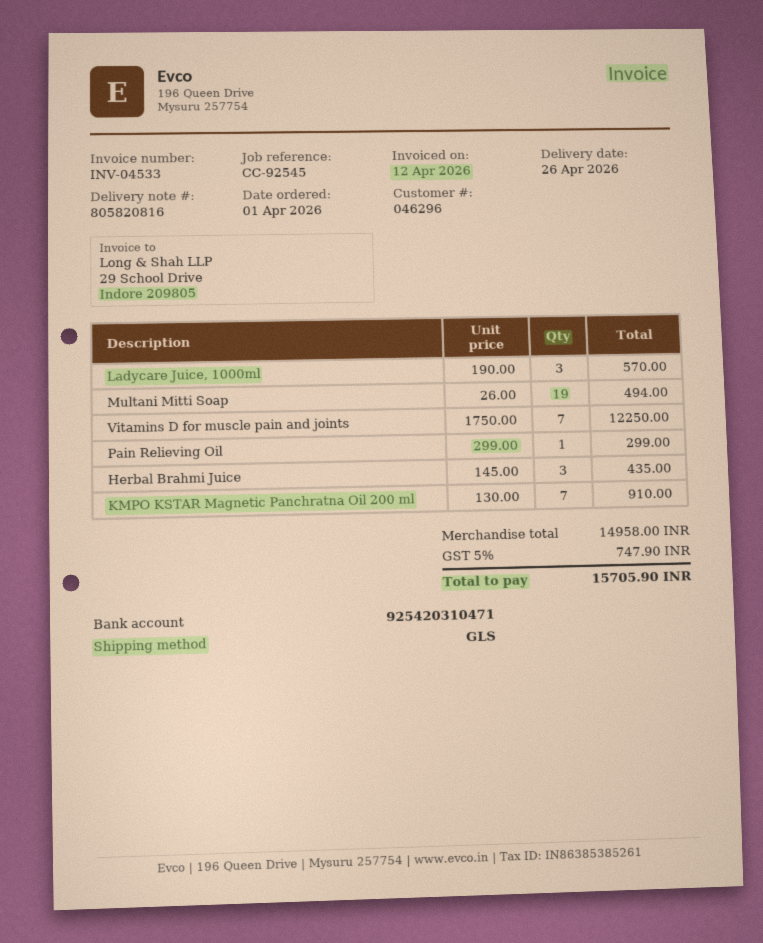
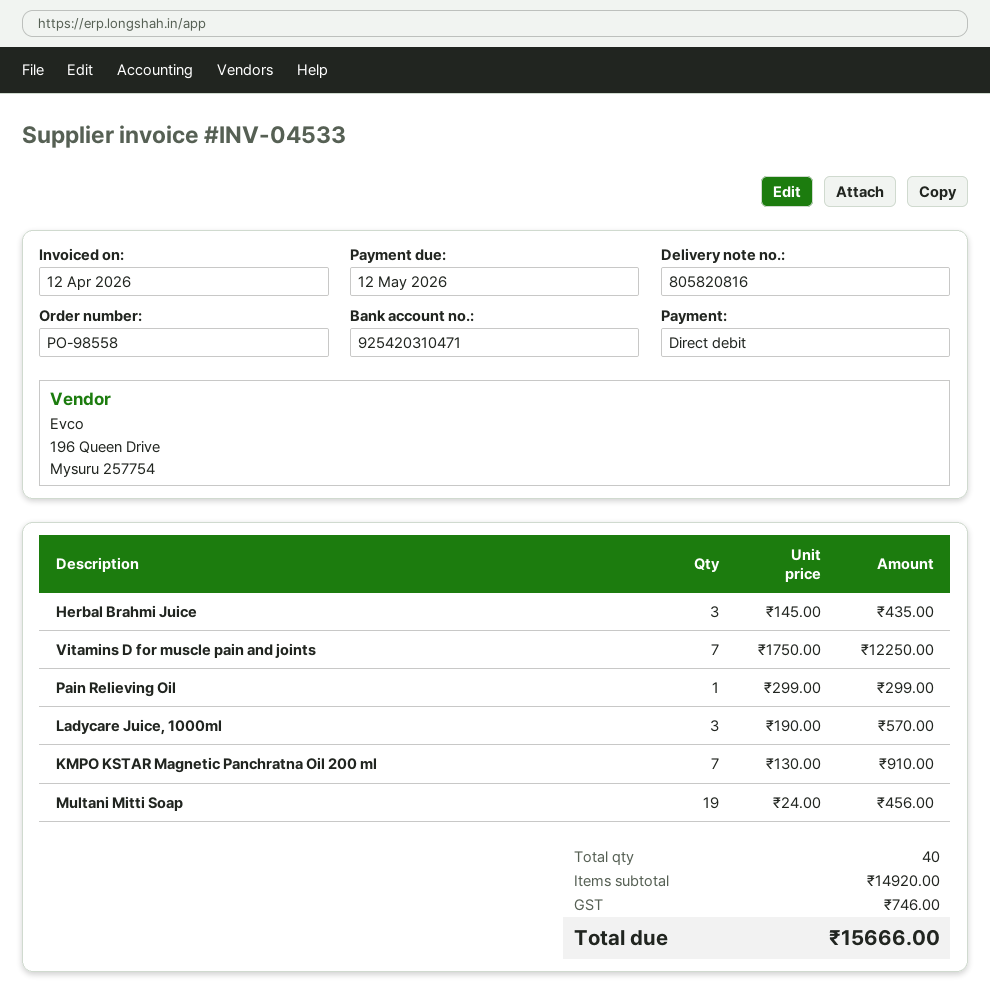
Multani Mitti Soap: 19 x 26.00 = 494.00 -> 19 x 24.00 = 456.00
subtotal: 14958.00 -> 14920.00
tax: 747.90 -> 746.00
total: 15705.90 -> 15666.00

